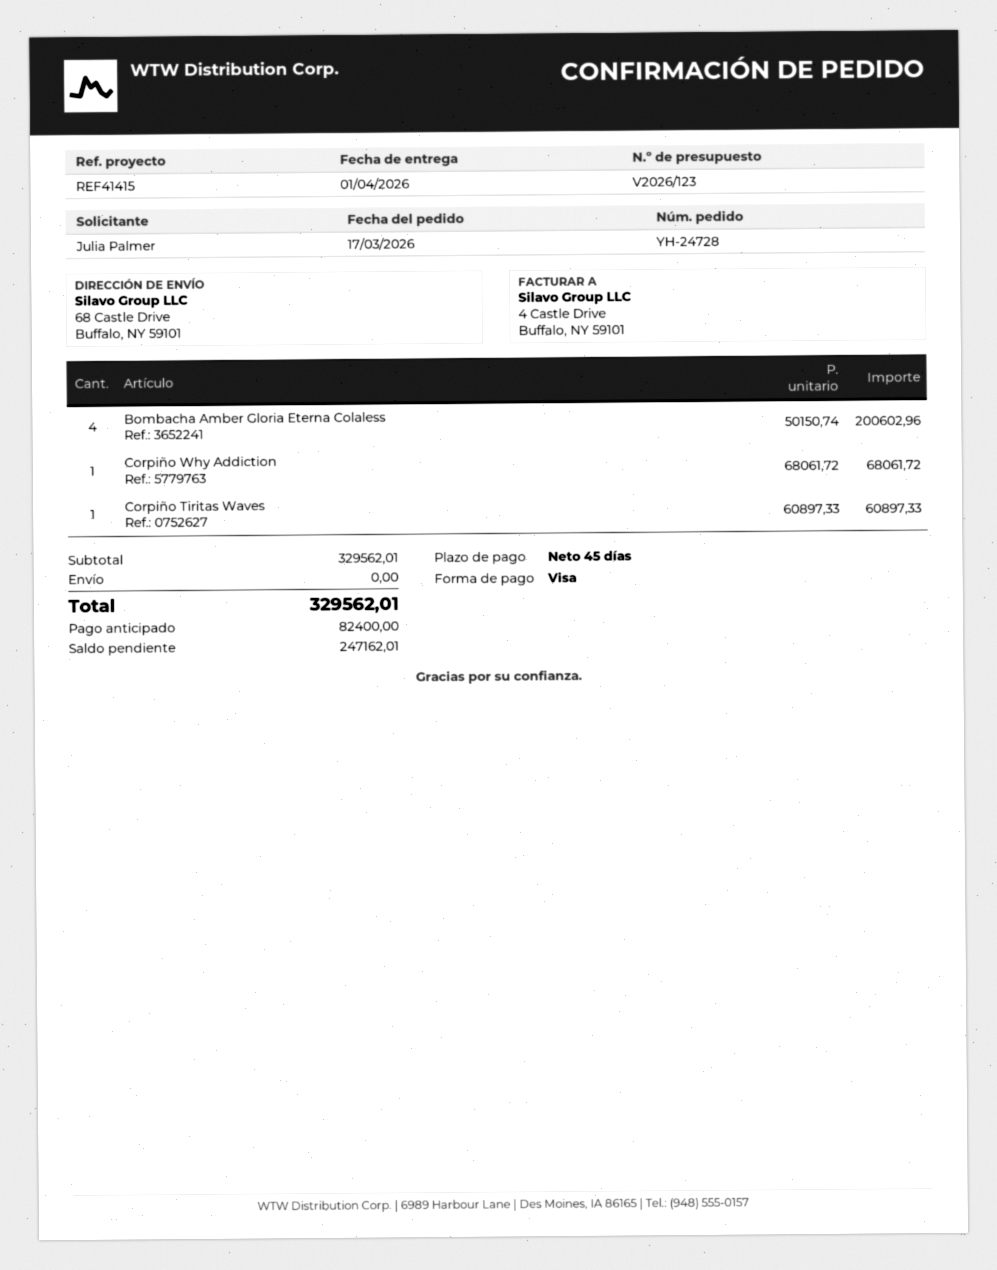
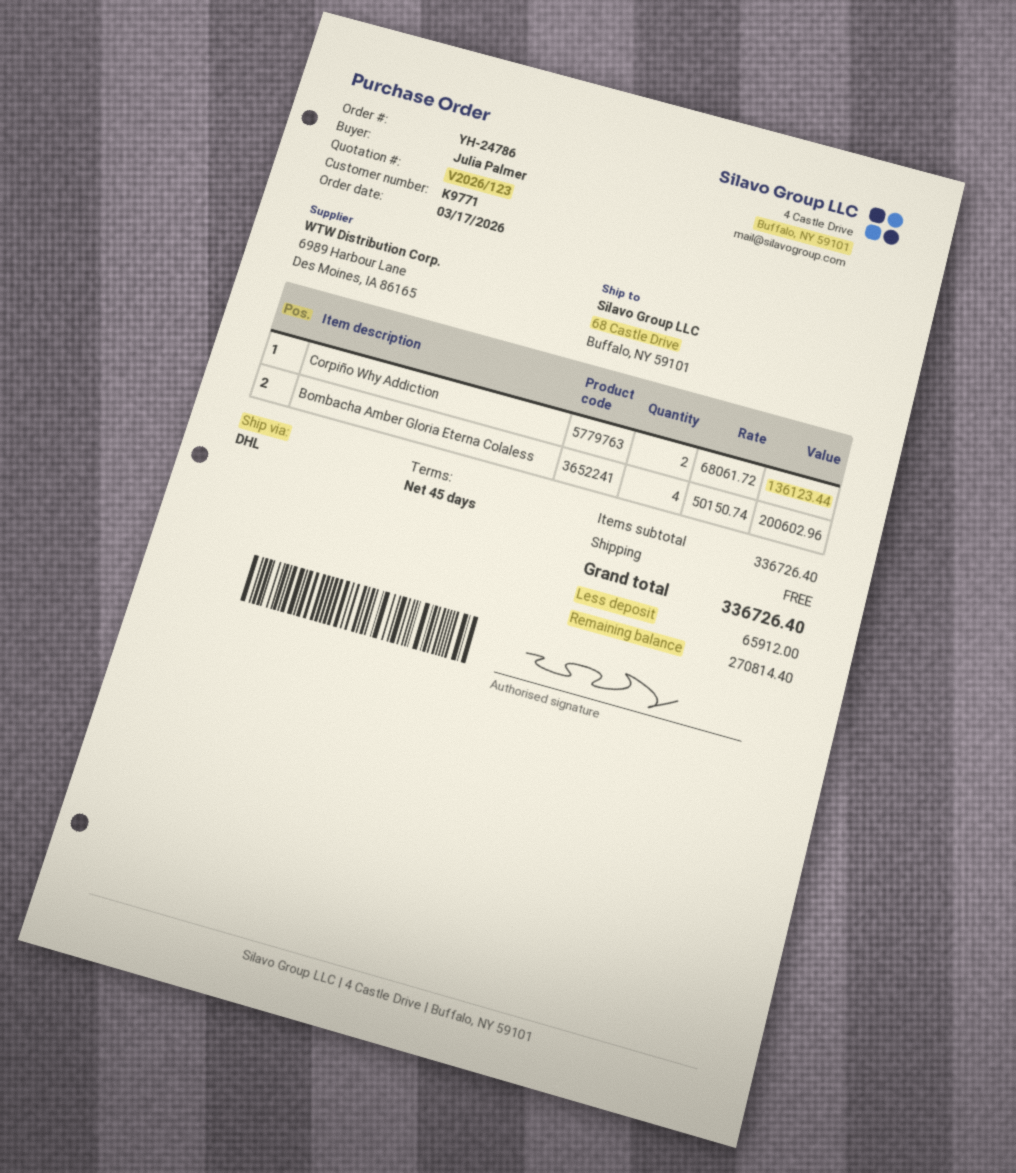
order number: YH-24728 -> YH-24786
Corpiño Why Addiction: 1 x 68061.72 = 68061.72 -> 2 x 68061.72 = 136123.44
Corpiño Tiritas Waves: 1 x 60897.33 = 60897.33 -> none
subtotal: 329562.01 -> 336726.40
total: 329562.01 -> 336726.40
deposit: 82400.00 -> 65912.00
balance: 247162.01 -> 270814.40

